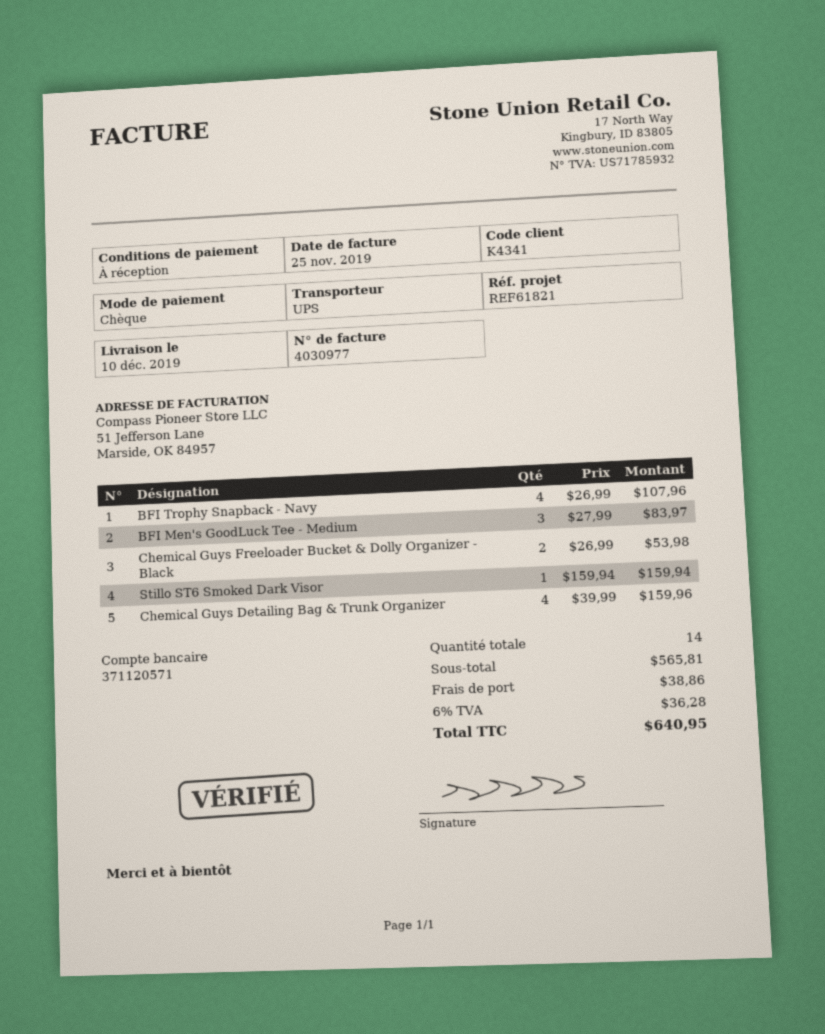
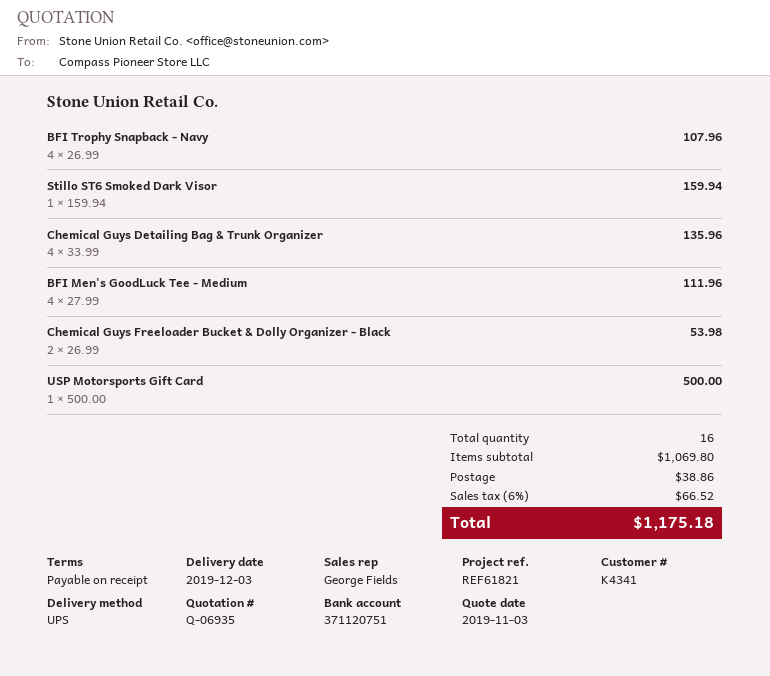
delivery date: 2019-12-10 -> 2019-12-03
bank account: 371120571 -> 371120751
BFI Men's GoodLuck Tee - Medium: 3 x 27.99 = 83.97 -> 4 x 27.99 = 111.96
Chemical Guys Detailing Bag & Trunk Organizer: 4 x 39.99 = 159.96 -> 4 x 33.99 = 135.96
USP Motorsports Gift Card: none -> 1 x 500.00 = 500.00
total quantity: 14 -> 16
subtotal: 565.81 -> 1069.80
tax: 6% = 36.28 -> 6% = 66.52
total: 640.95 -> 1175.18

